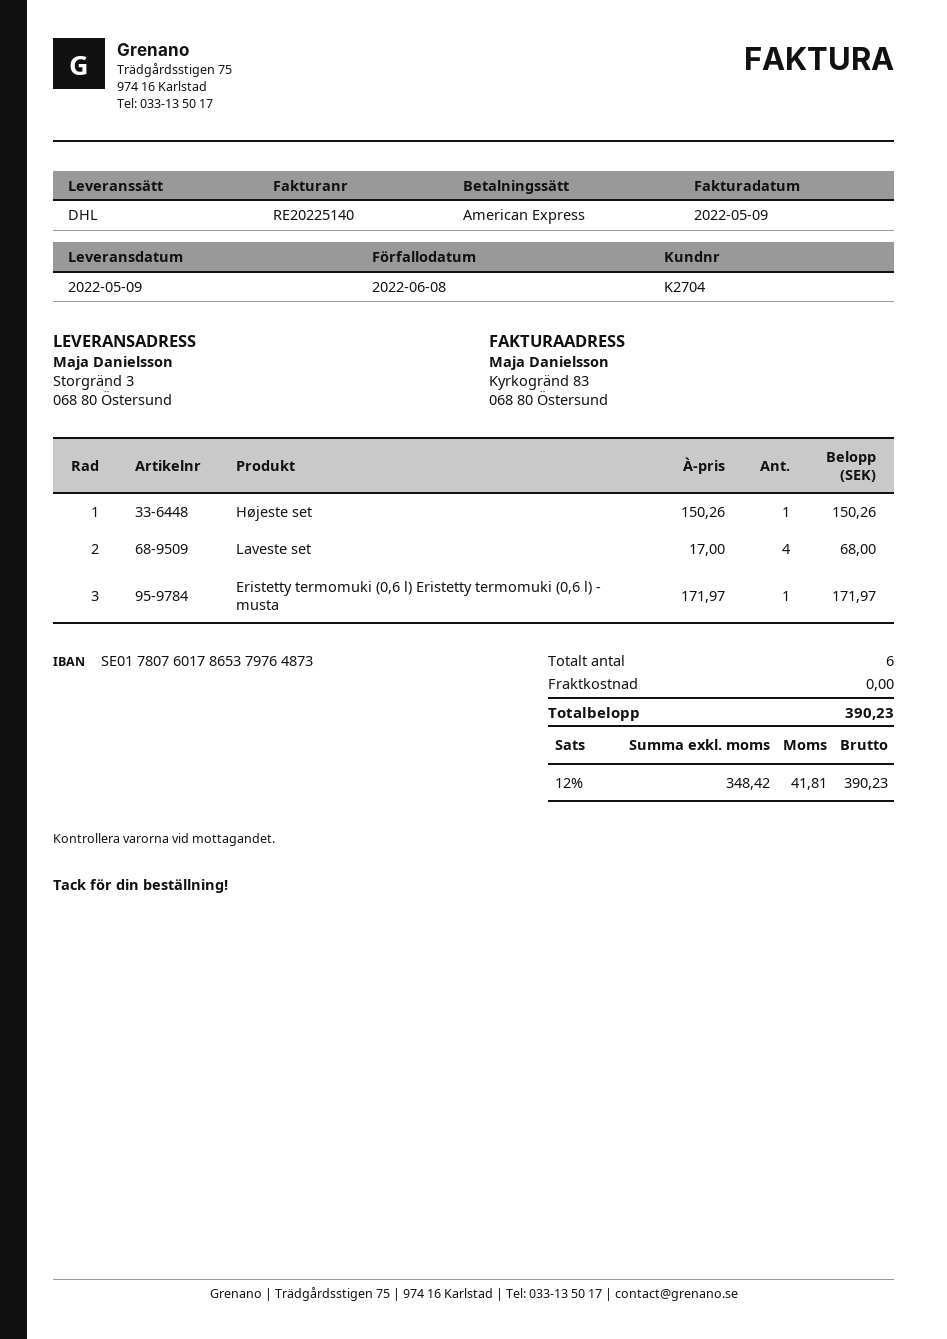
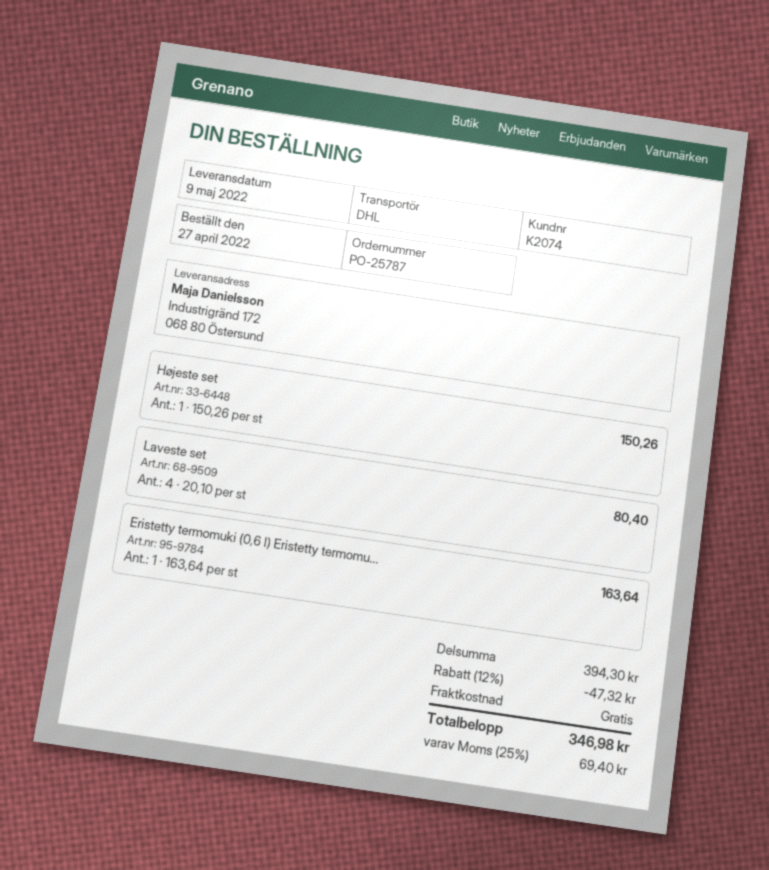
customer number: K2704 -> K2074
ship to: Storgränd 3, 068 80 Östersund -> Industrigränd 172, 068 80 Östersund
Laveste set: 4 x 17.00 = 68.00 -> 4 x 20.10 = 80.40
Eristetty termomuki (0,6 l) Eristetty termomuki (0,6 l) - musta: 1 x 171.97 = 171.97 -> 1 x 163.64 = 163.64
discount: none -> 12% = 47.32
tax: 12% = 41.81 -> 25% = 69.40
total: 390.23 -> 346.98

